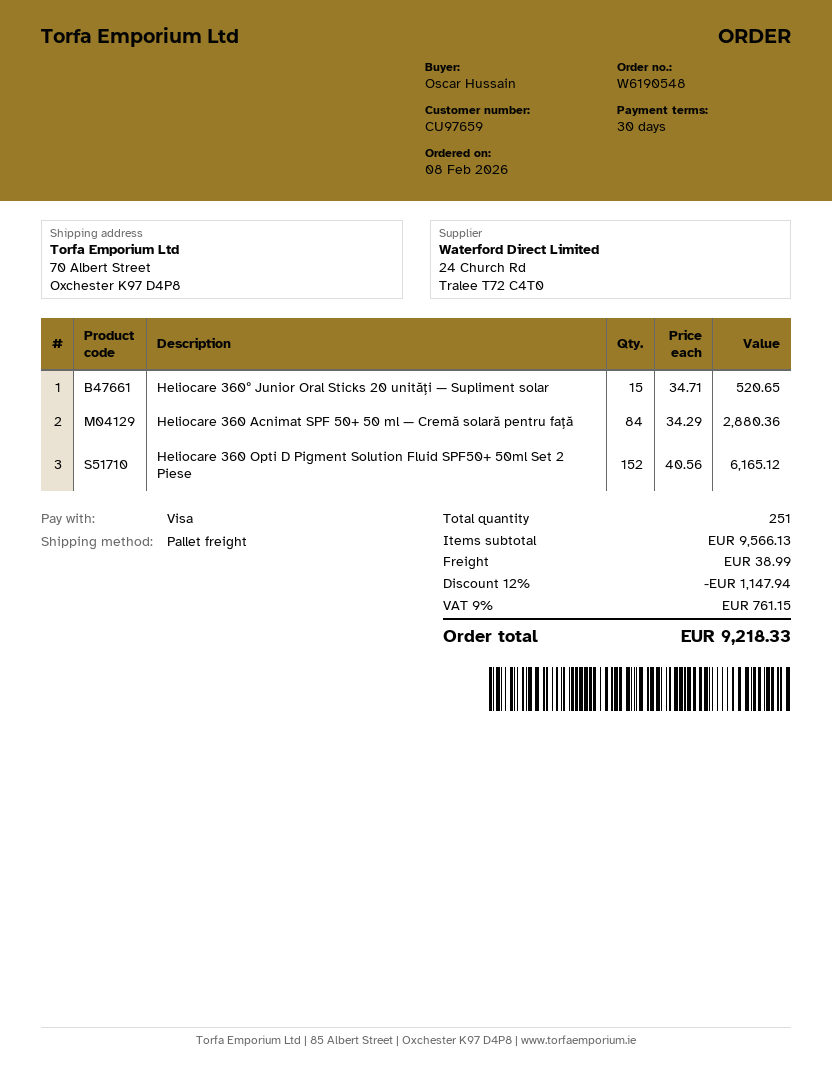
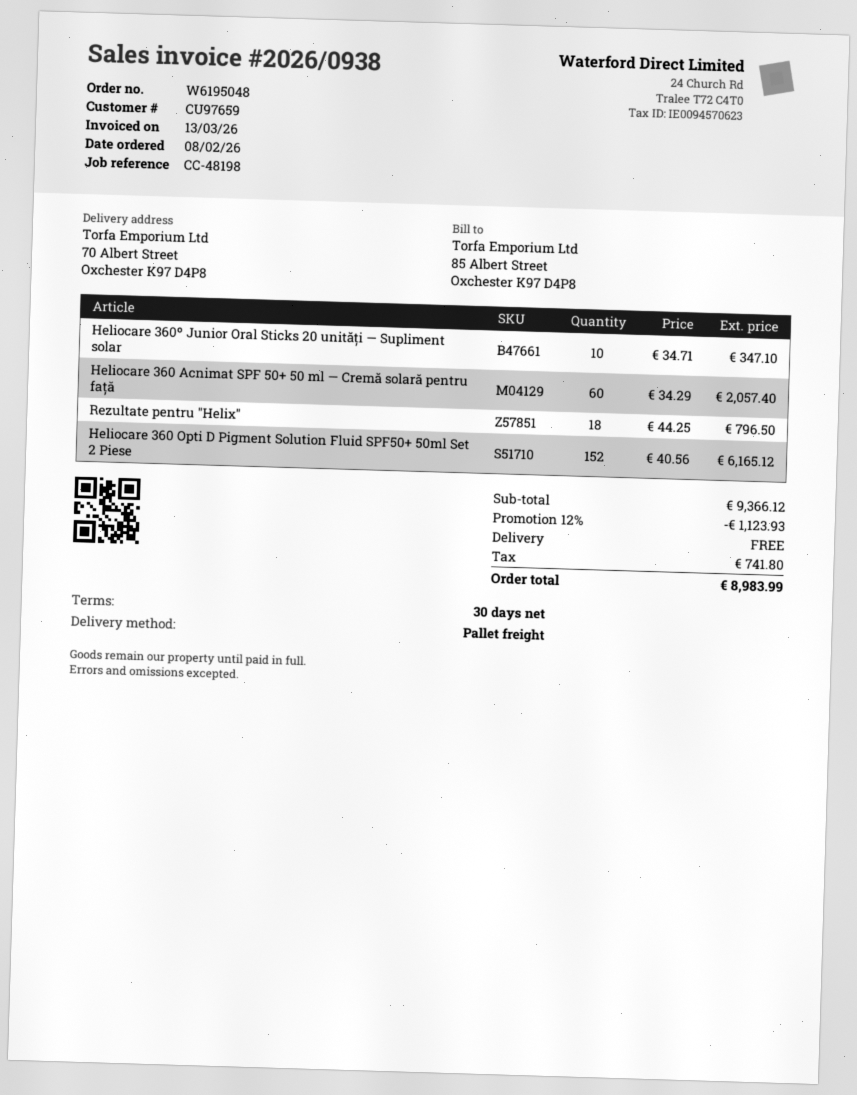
order number: W6190548 -> W6195048
Heliocare 360º Junior Oral Sticks 20 unități — Supliment solar: 15 x 34.71 = 520.65 -> 10 x 34.71 = 347.10
Heliocare 360 Acnimat SPF 50+ 50 ml — Cremă solară pentru față: 84 x 34.29 = 2880.36 -> 60 x 34.29 = 2057.40
Rezultate pentru "Helix": none -> 18 x 44.25 = 796.50
subtotal: 9566.13 -> 9366.12
discount: 12% = 1147.94 -> 12% = 1123.93
shipping: 38.99 -> 0.00
tax: 761.15 -> 741.80
total: 9218.33 -> 8983.99

